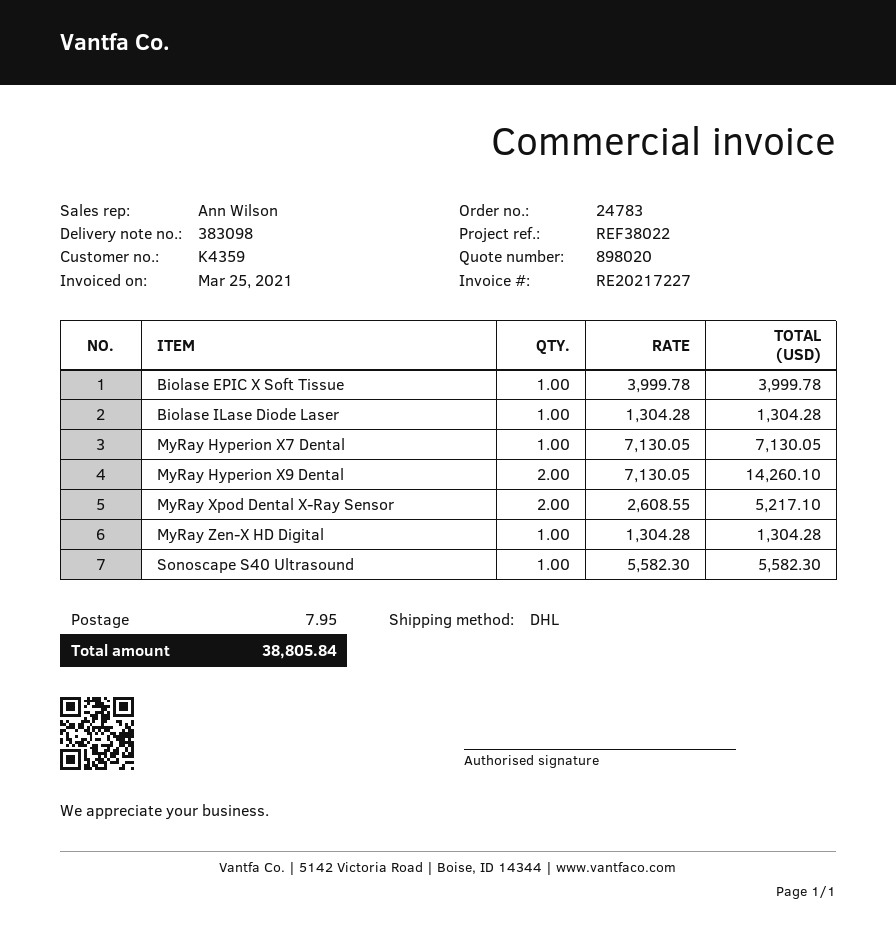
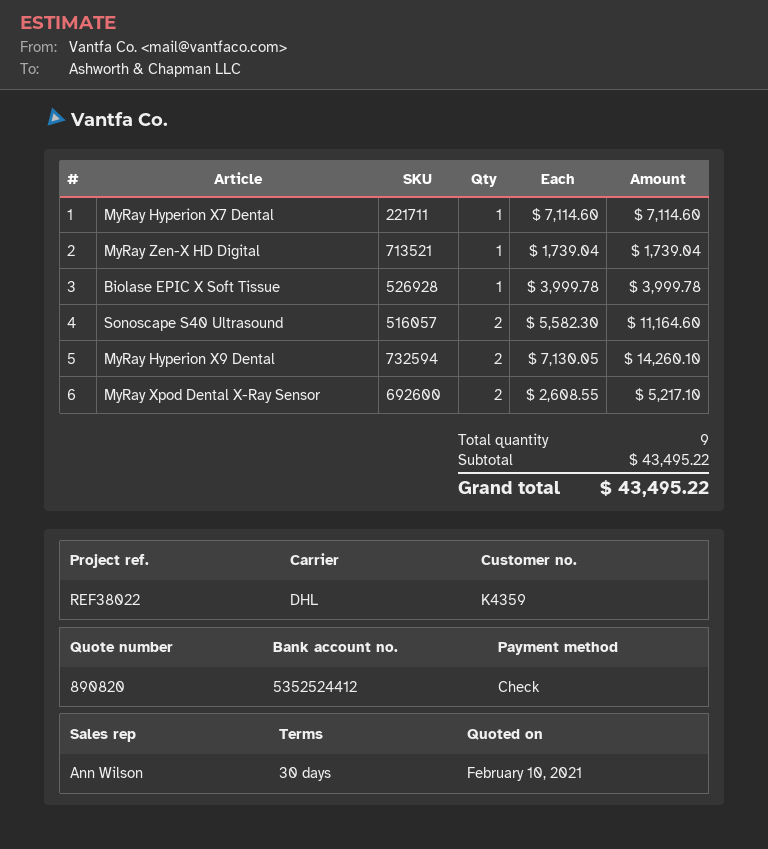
quote number: 898020 -> 890820
Biolase ILase Diode Laser: 1 x 1304.28 = 1304.28 -> none
MyRay Hyperion X7 Dental: 1 x 7130.05 = 7130.05 -> 1 x 7114.60 = 7114.60
MyRay Zen-X HD Digital: 1 x 1304.28 = 1304.28 -> 1 x 1739.04 = 1739.04
Sonoscape S40 Ultrasound: 1 x 5582.30 = 5582.30 -> 2 x 5582.30 = 11164.60
shipping: 7.95 -> none
total: 38805.84 -> 43495.22

